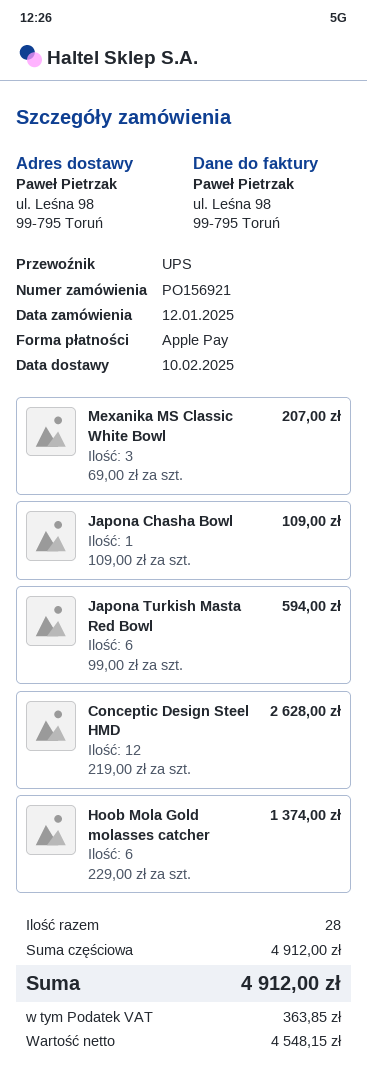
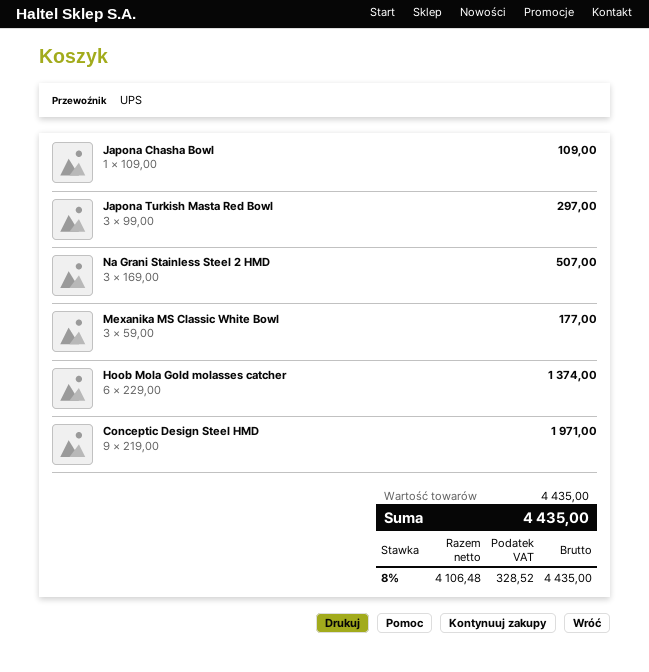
Mexanika MS Classic White Bowl: 3 x 69.00 = 207.00 -> 3 x 59.00 = 177.00
Japona Turkish Masta Red Bowl: 6 x 99.00 = 594.00 -> 3 x 99.00 = 297.00
Conceptic Design Steel HMD: 12 x 219.00 = 2628.00 -> 9 x 219.00 = 1971.00
Na Grani Stainless Steel 2 HMD: none -> 3 x 169.00 = 507.00
subtotal: 4912.00 -> 4435.00
net: 4548.15 -> 4106.48
tax: 363.85 -> 328.52
total: 4912.00 -> 4435.00

